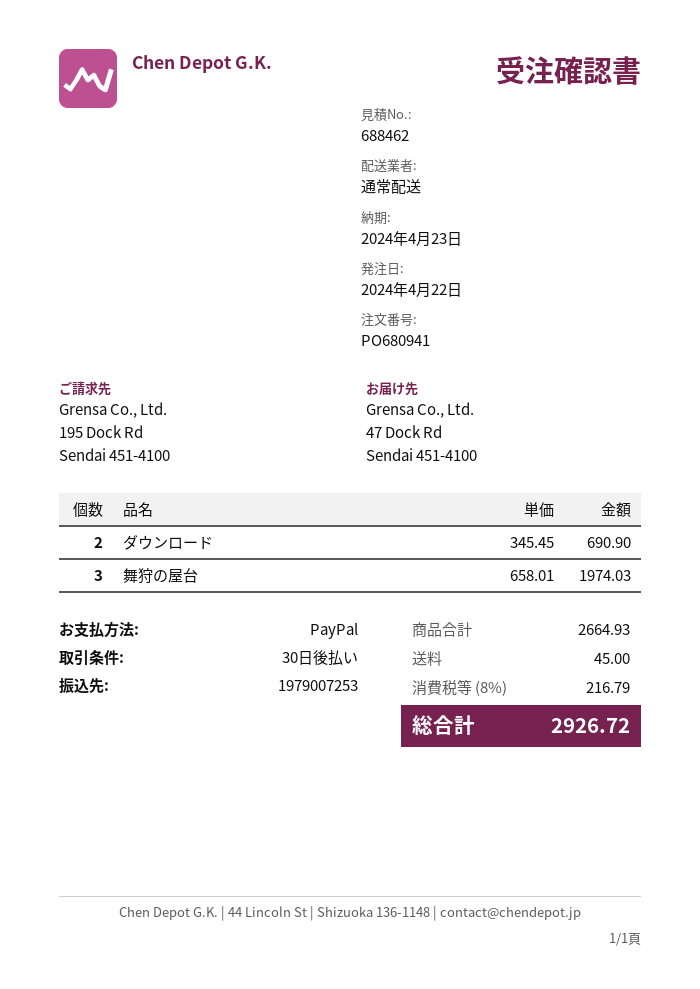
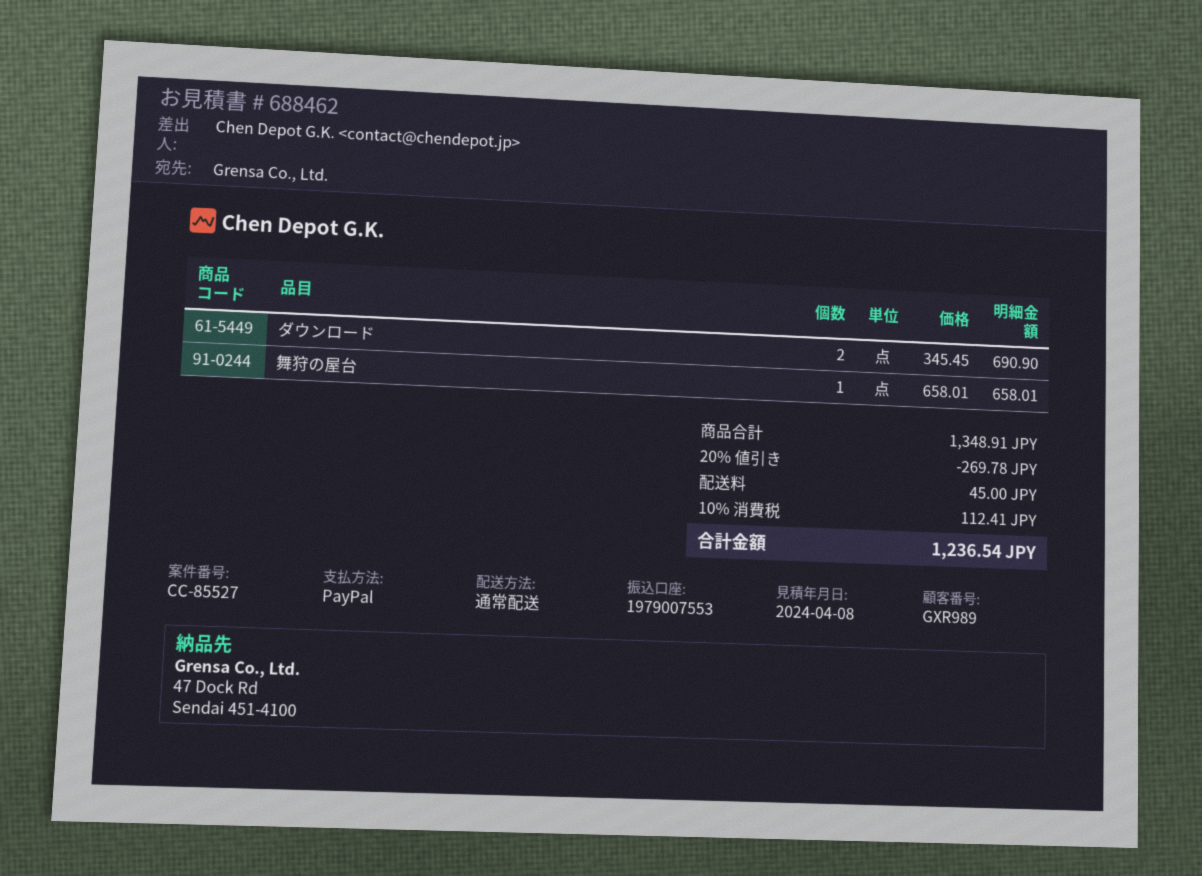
bank account: 1979007253 -> 1979007553
舞狩の屋台: 3 x 658.01 = 1974.03 -> 1 x 658.01 = 658.01
subtotal: 2664.93 -> 1348.91
discount: none -> 20% = 269.78
tax: 8% = 216.79 -> 10% = 112.41
total: 2926.72 -> 1236.54

